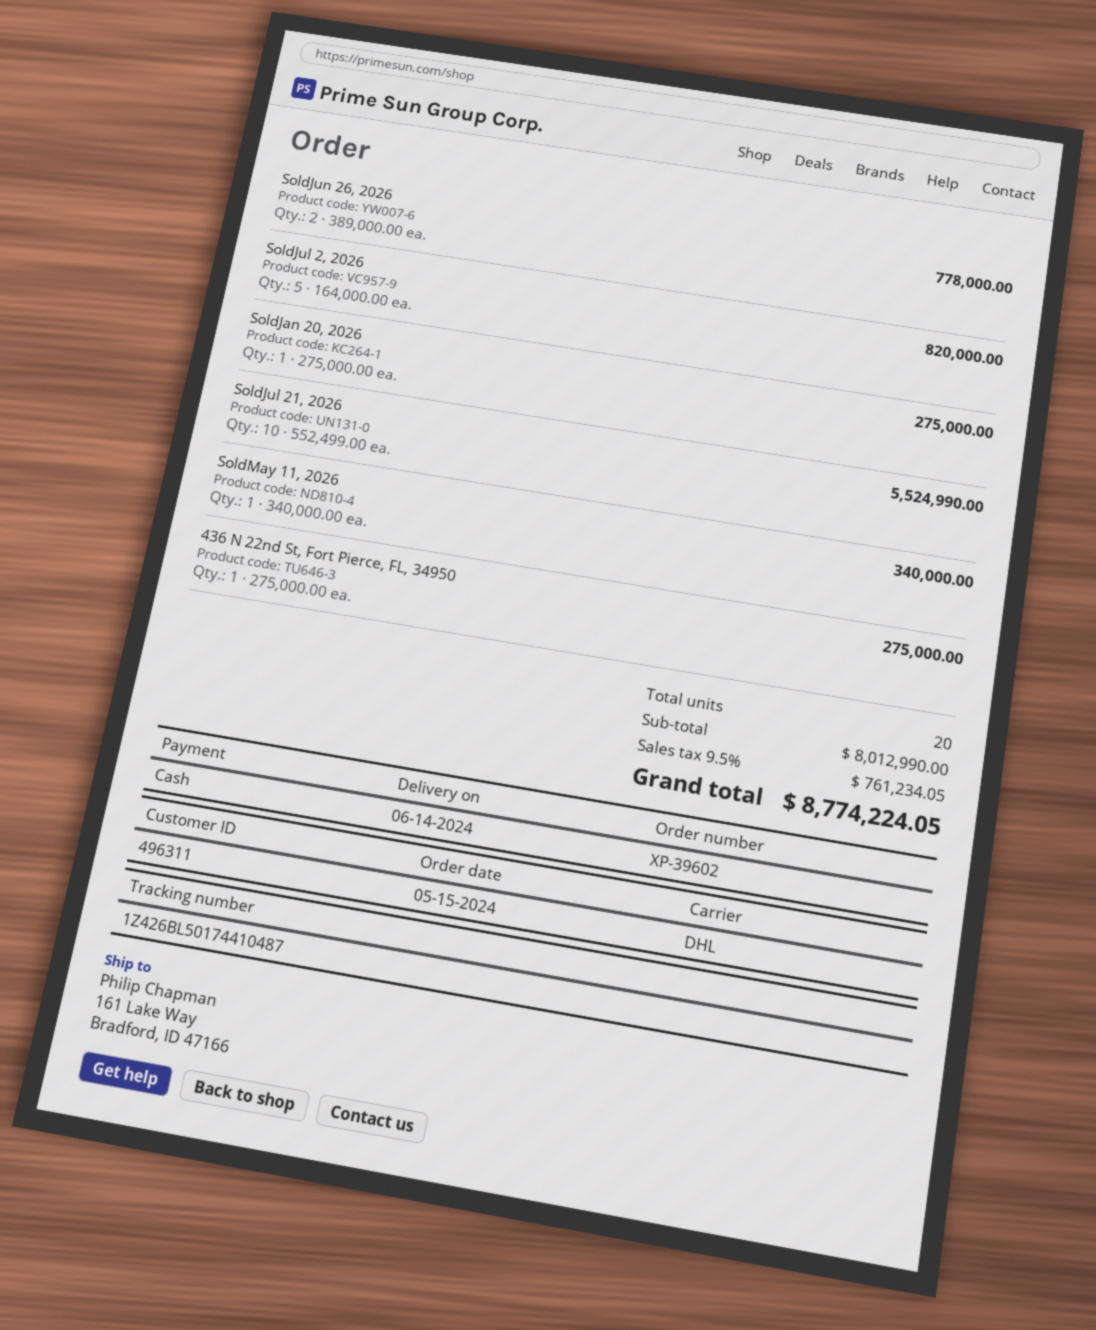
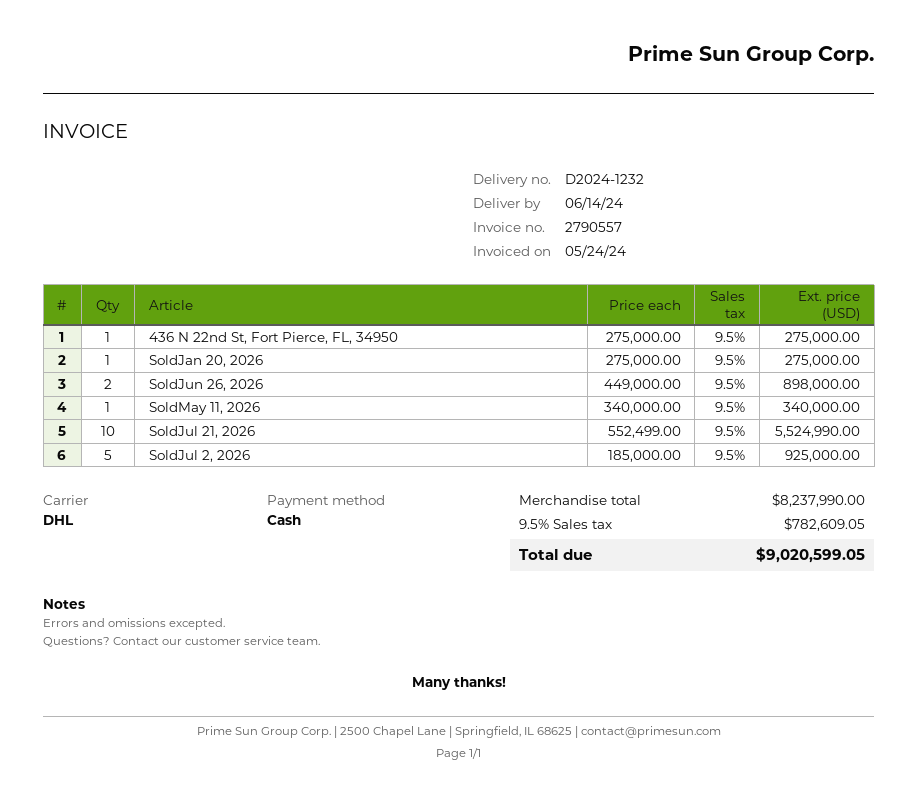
SoldJun 26, 2026: 2 x 389000.00 = 778000.00 -> 2 x 449000.00 = 898000.00
SoldJul 2, 2026: 5 x 164000.00 = 820000.00 -> 5 x 185000.00 = 925000.00
subtotal: 8012990.00 -> 8237990.00
tax: 9.5% = 761234.05 -> 9.5% = 782609.05
total: 8774224.05 -> 9020599.05

